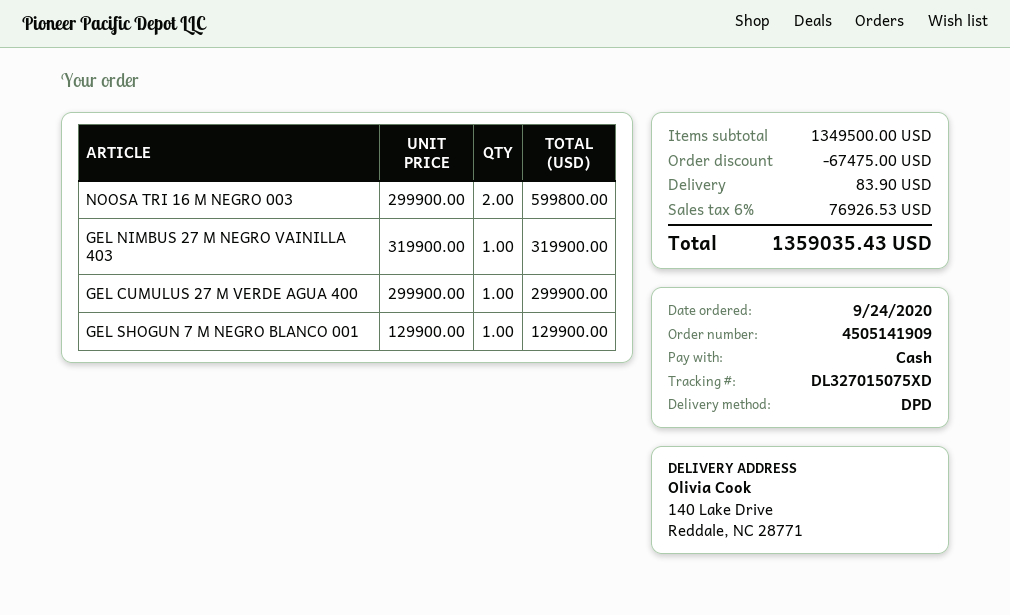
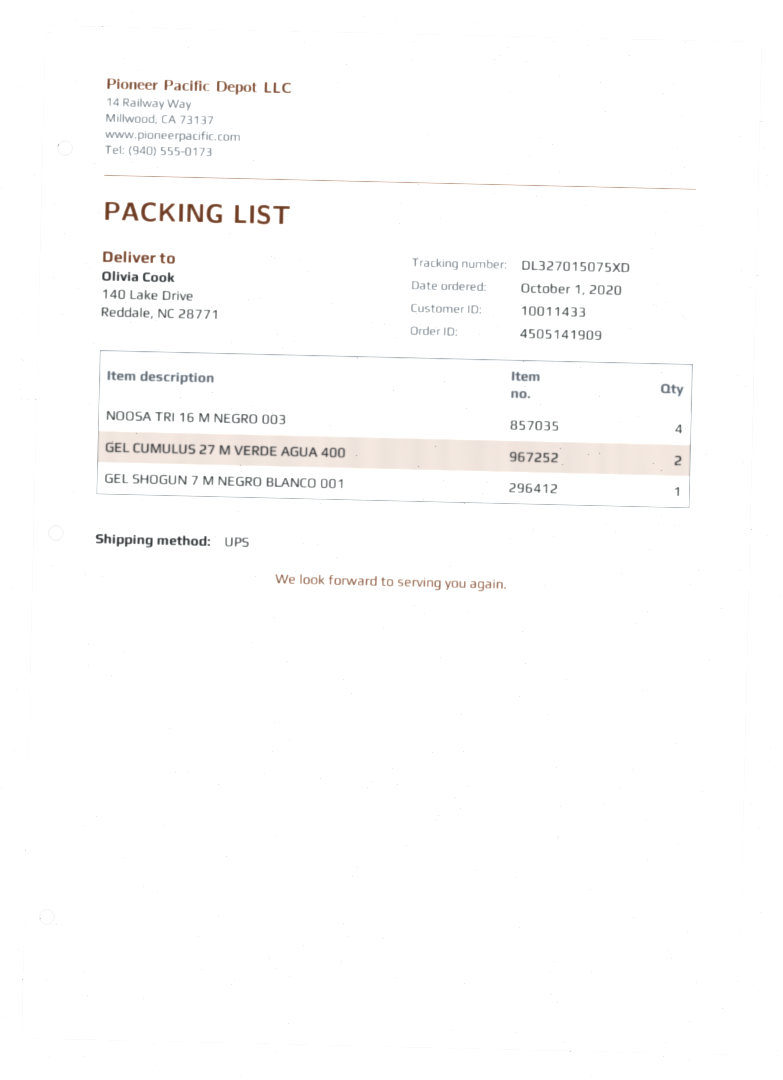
order date: 2020-09-24 -> 2020-10-01
shipping method: DPD -> UPS
NOOSA TRI 16 M NEGRO 003: 2 -> 4
GEL NIMBUS 27 M NEGRO VAINILLA 403: 1 -> none
GEL CUMULUS 27 M VERDE AGUA 400: 1 -> 2

